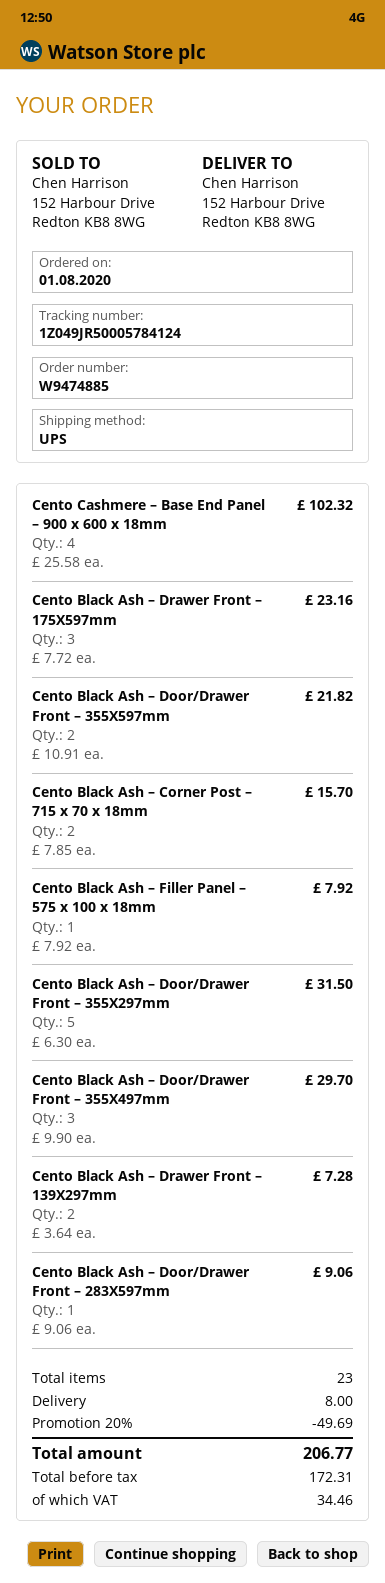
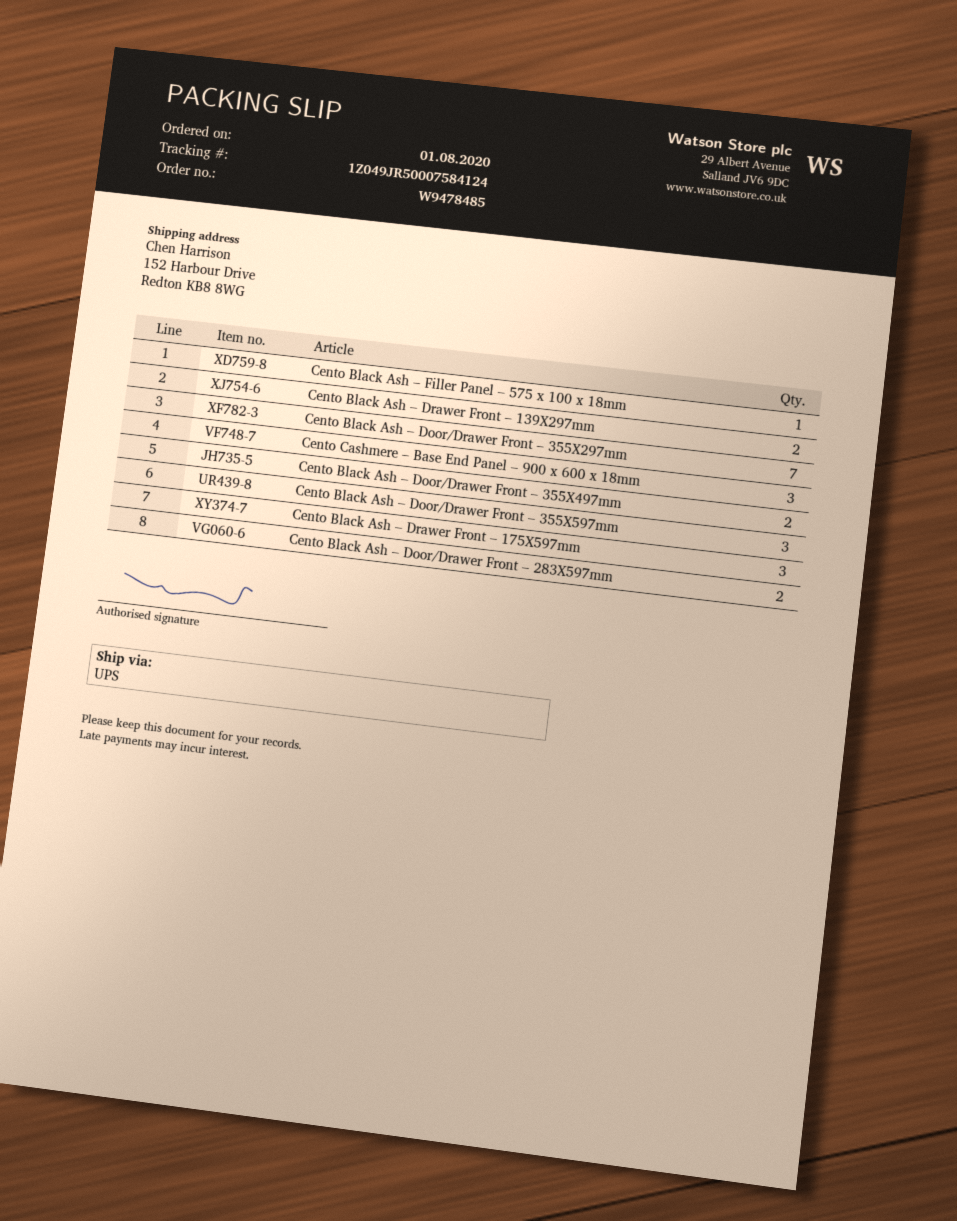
order number: W9474885 -> W9478485
tracking number: 1Z049JR50005784124 -> 1Z049JR50007584124
Cento Cashmere – Base End Panel – 900 x 600 x 18mm: 4 -> 3
Cento Black Ash – Door/Drawer Front – 355X597mm: 2 -> 3
Cento Black Ash – Corner Post – 715 x 70 x 18mm: 2 -> none
Cento Black Ash – Door/Drawer Front – 355X297mm: 5 -> 7
Cento Black Ash – Door/Drawer Front – 355X497mm: 3 -> 2
Cento Black Ash – Door/Drawer Front – 283X597mm: 1 -> 2

